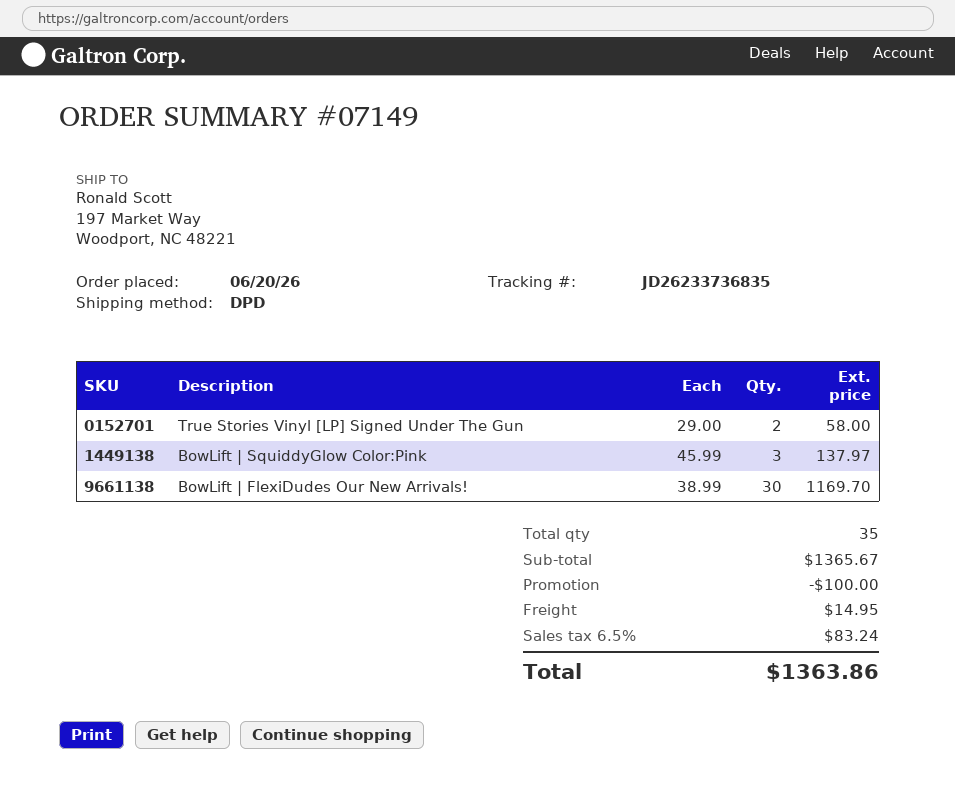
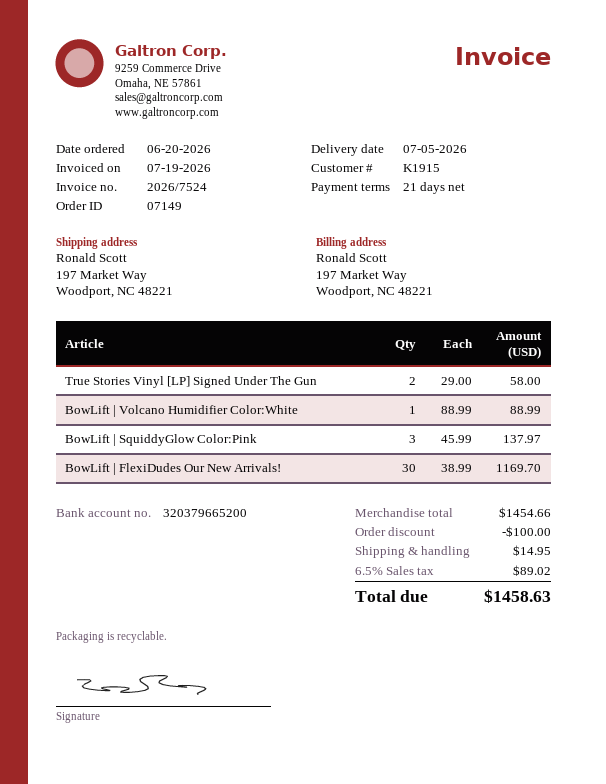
BowLift | Volcano Humidifier Color:White: none -> 1 x 88.99 = 88.99
subtotal: 1365.67 -> 1454.66
tax: 6.5% = 83.24 -> 6.5% = 89.02
total: 1363.86 -> 1458.63

